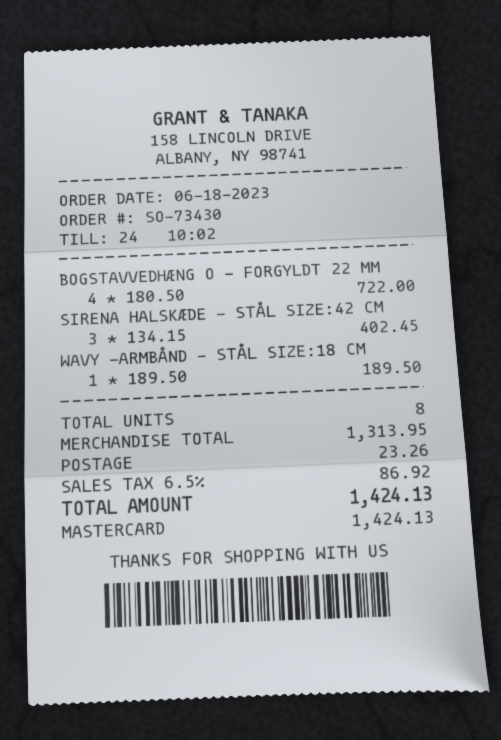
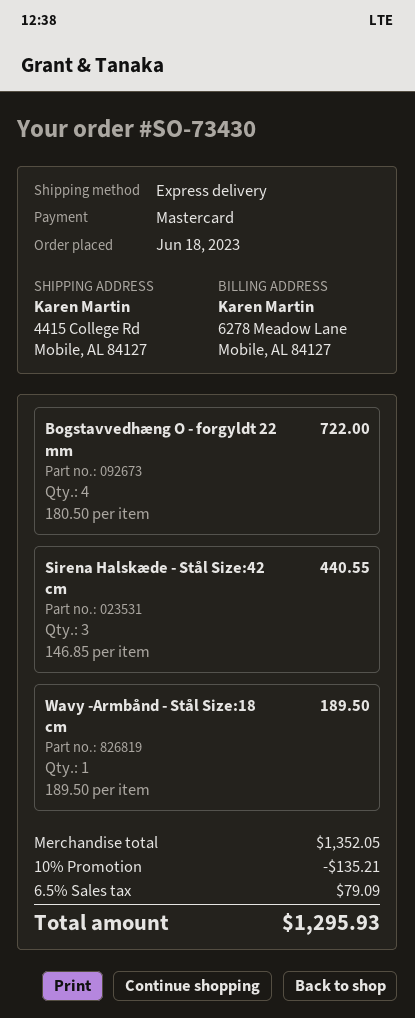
SIRENA HALSKÆDE - STÅL SIZE:42 CM: 3 x 134.15 = 402.45 -> 3 x 146.85 = 440.55
subtotal: 1313.95 -> 1352.05
discount: none -> 10% = 135.21
shipping: 23.26 -> none
tax: 6.5% = 86.92 -> 6.5% = 79.09
total: 1424.13 -> 1295.93

